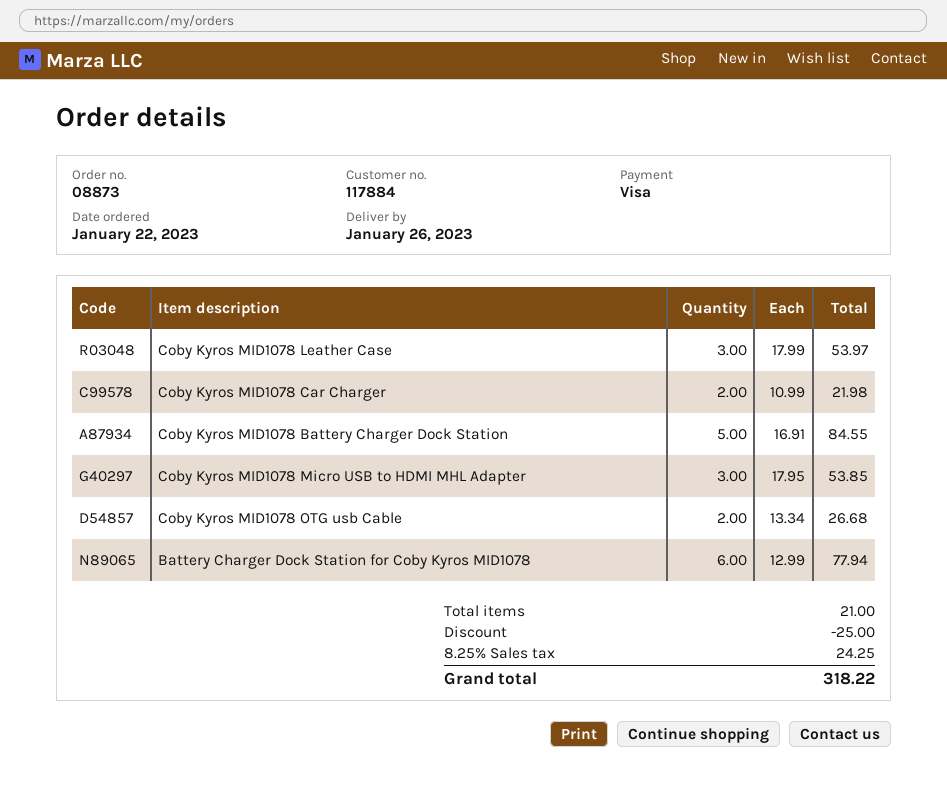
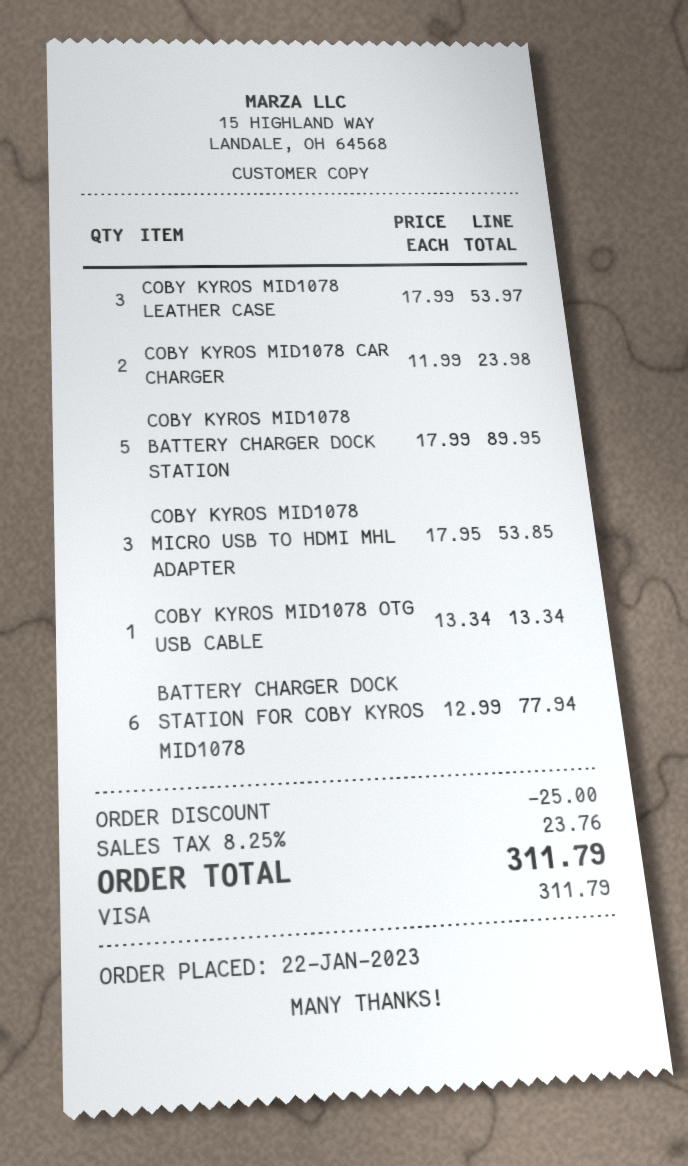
Coby Kyros MID1078 Car Charger: 2 x 10.99 = 21.98 -> 2 x 11.99 = 23.98
Coby Kyros MID1078 Battery Charger Dock Station: 5 x 16.91 = 84.55 -> 5 x 17.99 = 89.95
Coby Kyros MID1078 OTG usb Cable: 2 x 13.34 = 26.68 -> 1 x 13.34 = 13.34
tax: 8.25% = 24.25 -> 8.25% = 23.76
total: 318.22 -> 311.79

